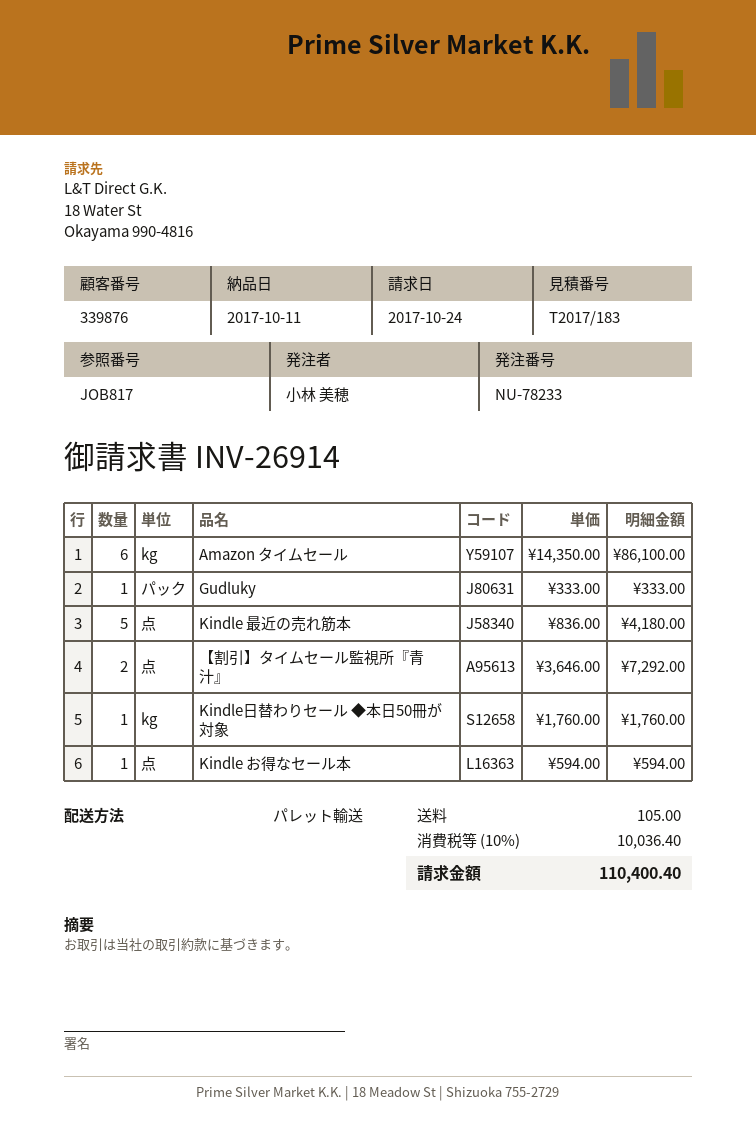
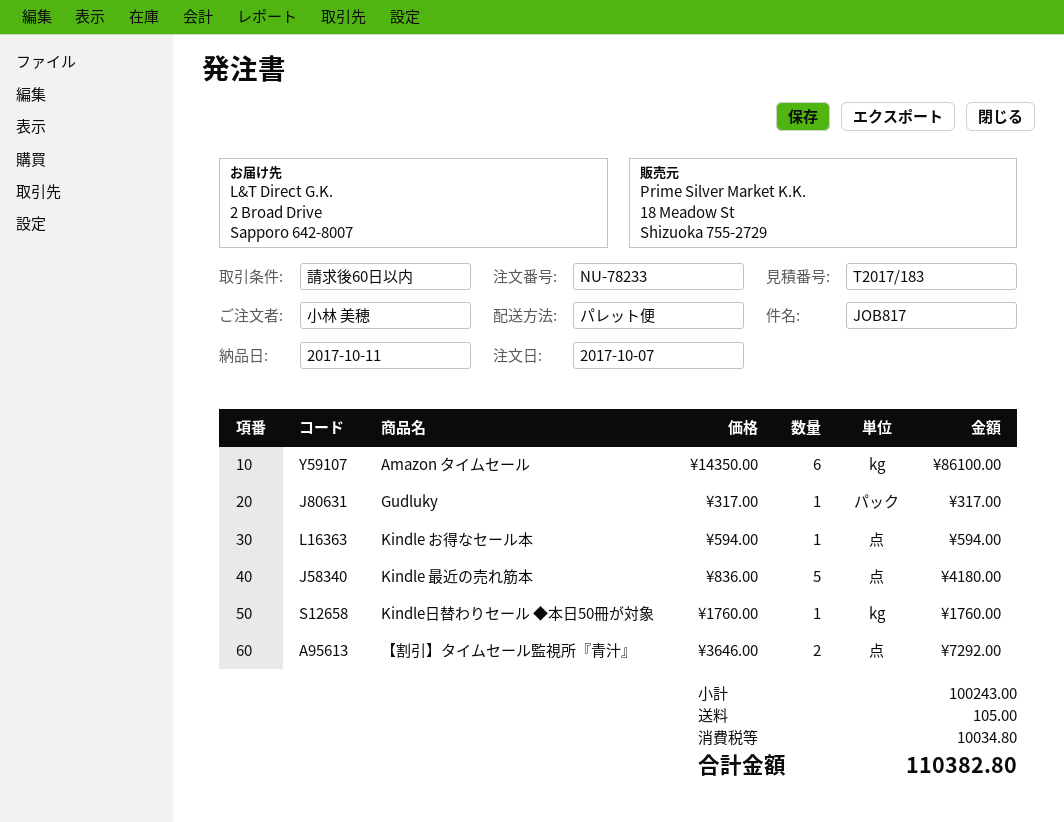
Gudluky: 1 x 333.00 = 333.00 -> 1 x 317.00 = 317.00
tax: 10036.40 -> 10034.80
total: 110400.40 -> 110382.80

